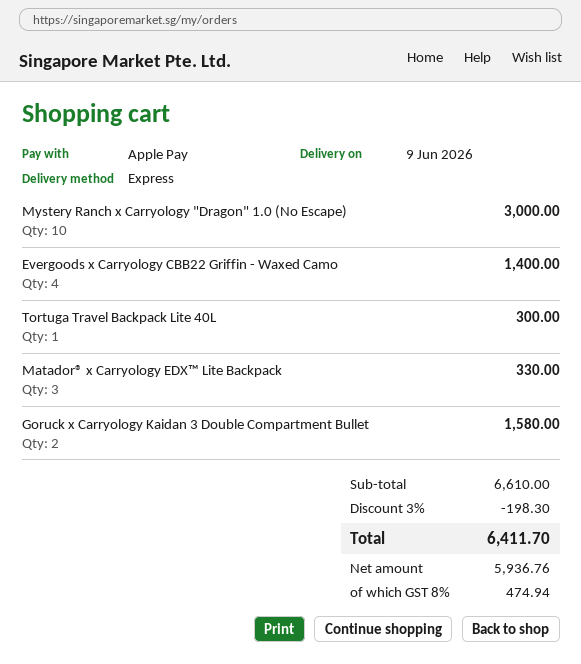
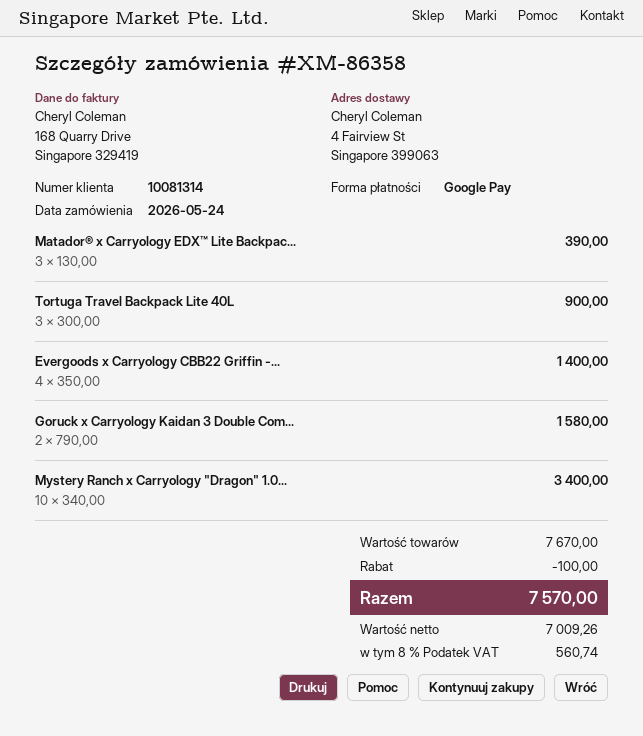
payment method: Apple Pay -> Google Pay
Mystery Ranch x Carryology "Dragon" 1.0 (No Escape): 10 for 3000.00 -> 10 for 3400.00
Tortuga Travel Backpack Lite 40L: 1 for 300.00 -> 3 for 900.00
Matador® x Carryology EDX™ Lite Backpack: 3 for 330.00 -> 3 for 390.00
subtotal: 6610.00 -> 7670.00
discount: 198.30 -> 100.00
net: 5936.76 -> 7009.26
tax: 8% = 474.94 -> 8% = 560.74
total: 6411.70 -> 7570.00

